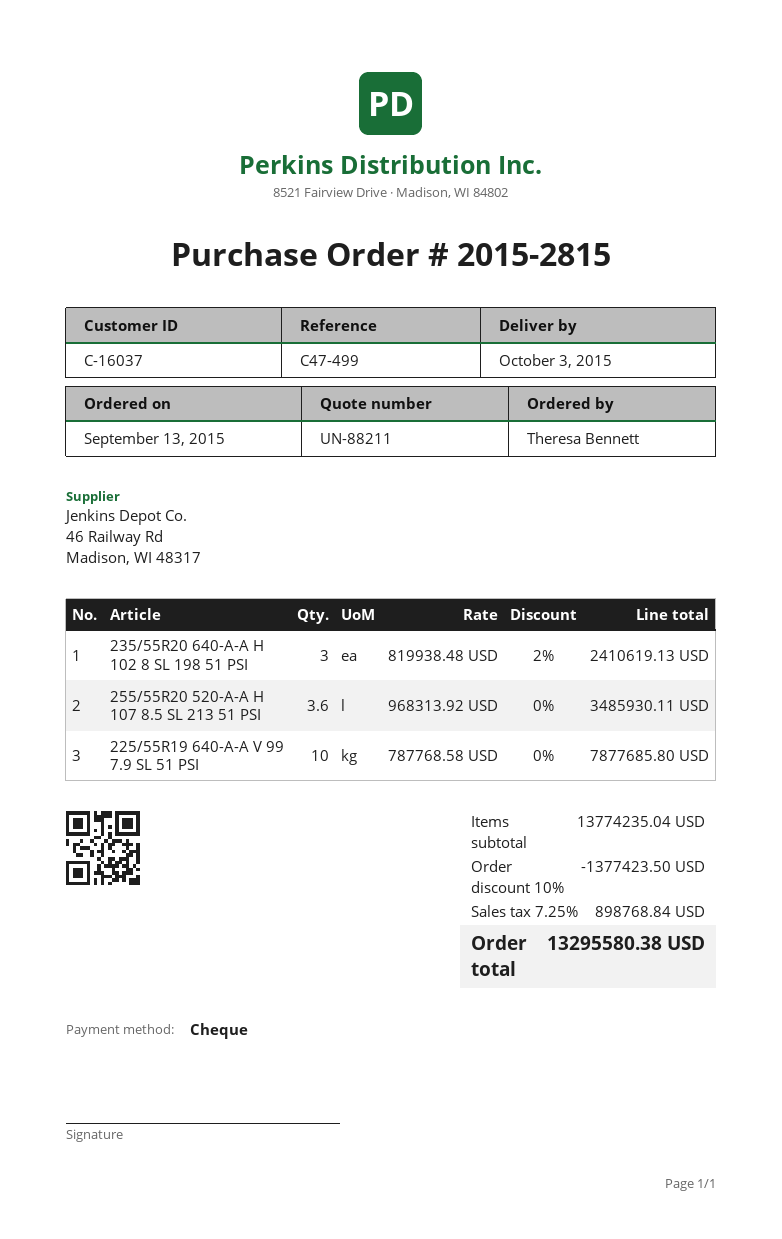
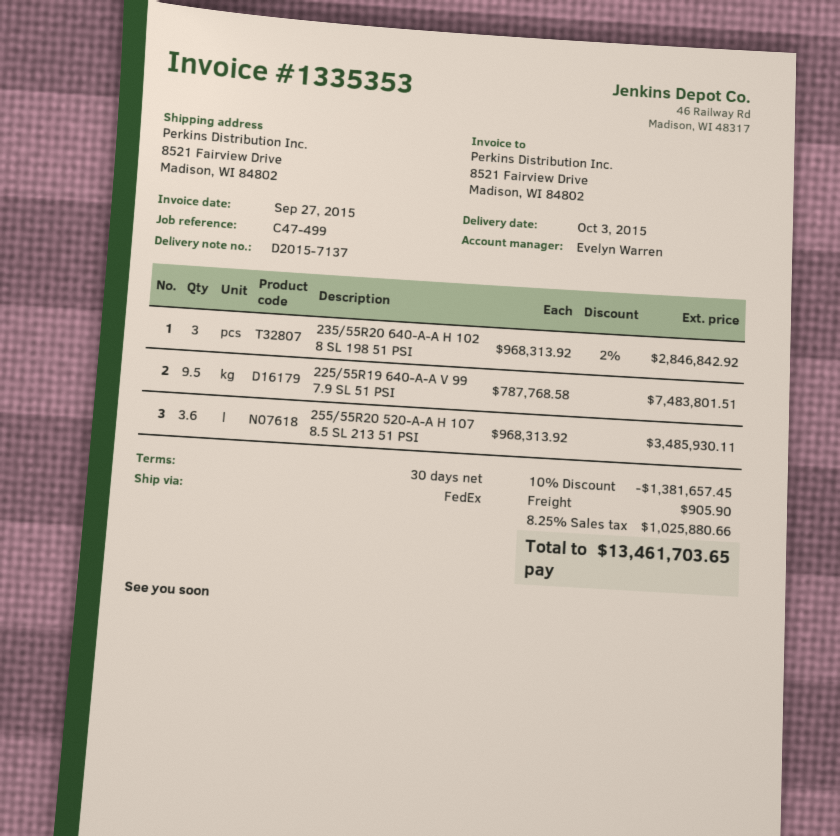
235/55R20 640-A-A H 102 8 SL 198 51 PSI: 3 x 819938.48 - 2% = 2410619.13 -> 3 x 968313.92 - 2% = 2846842.92
225/55R19 640-A-A V 99 7.9 SL 51 PSI: 10 x 787768.58 = 7877685.80 -> 9.5 x 787768.58 = 7483801.51
discount: 10% = 1377423.50 -> 10% = 1381657.45
shipping: none -> 905.90
tax: 7.25% = 898768.84 -> 8.25% = 1025880.66
total: 13295580.38 -> 13461703.65

